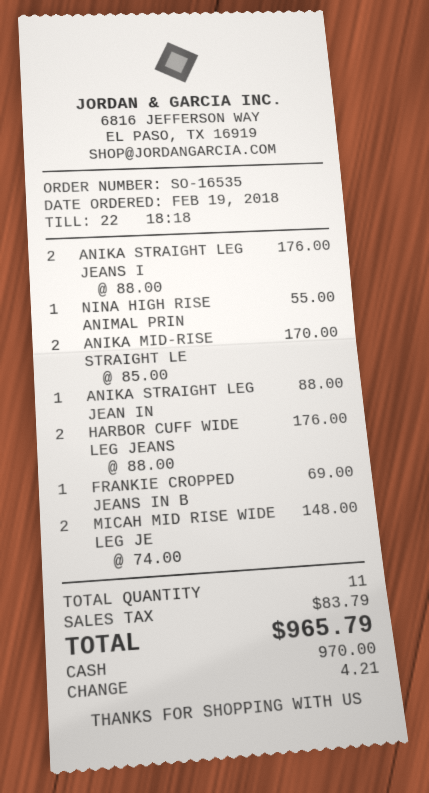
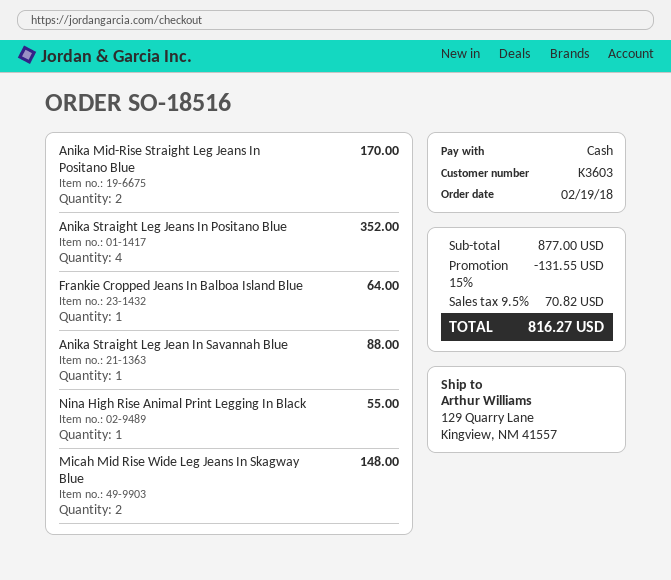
order number: SO-16535 -> SO-18516
ANIKA STRAIGHT LEG JEANS I: 2 for 176.00 -> 4 for 352.00
HARBOR CUFF WIDE LEG JEANS: 2 for 176.00 -> none
FRANKIE CROPPED JEANS IN B: 1 for 69.00 -> 1 for 64.00
discount: none -> 15% = 131.55
tax: 83.79 -> 70.82
total: 965.79 -> 816.27

